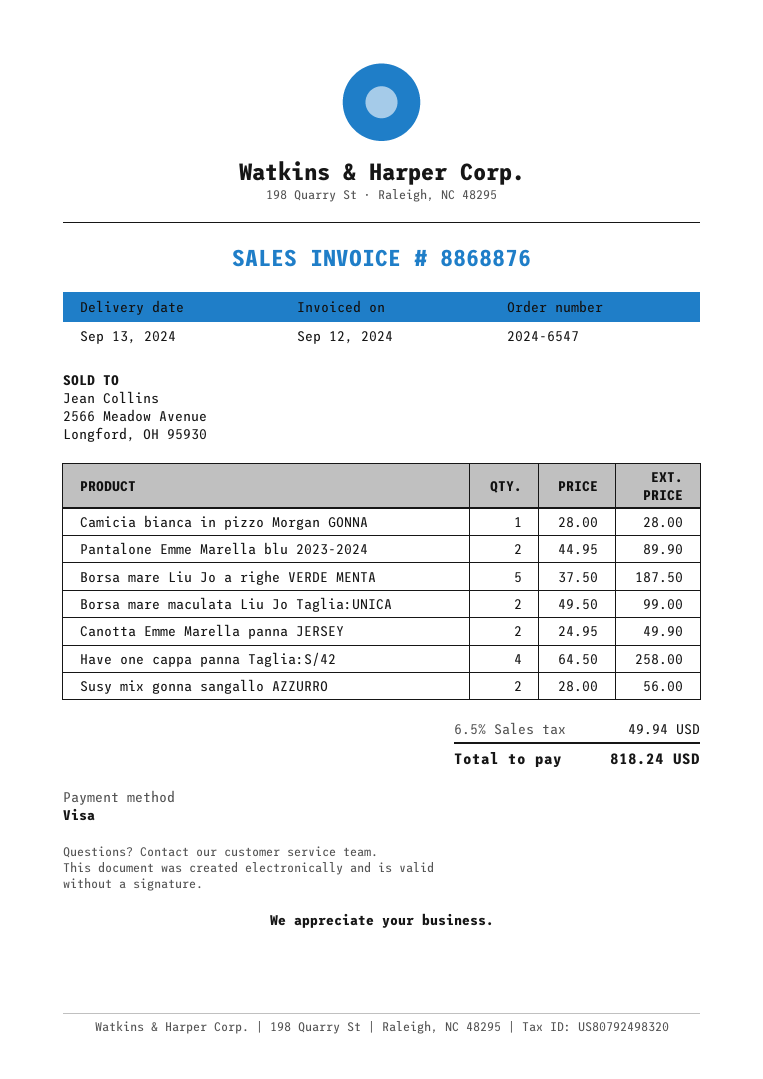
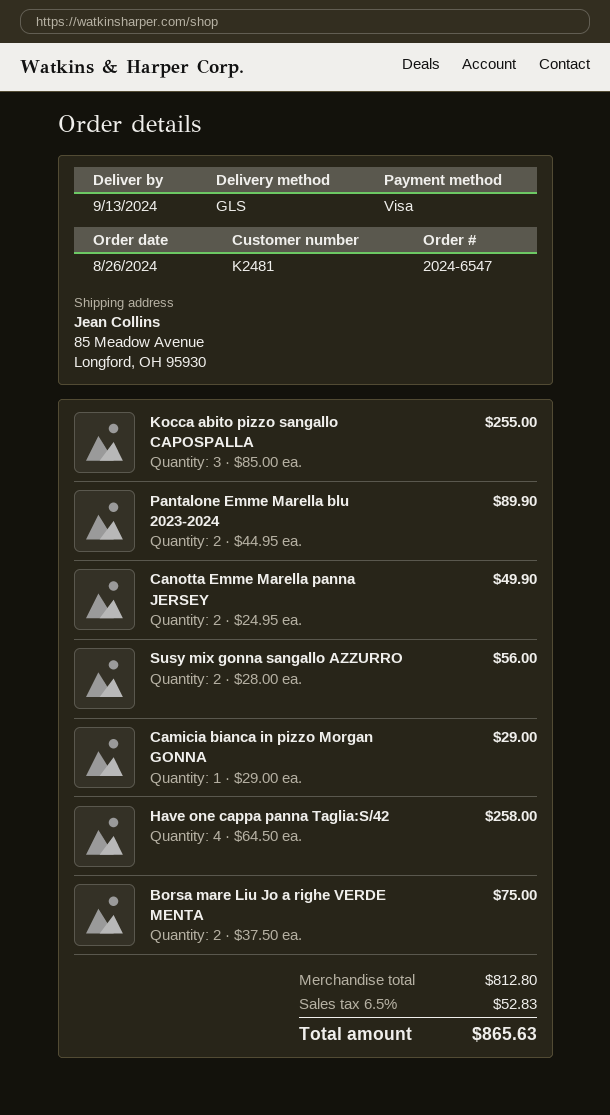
Camicia bianca in pizzo Morgan GONNA: 1 x 28.00 = 28.00 -> 1 x 29.00 = 29.00
Borsa mare Liu Jo a righe VERDE MENTA: 5 x 37.50 = 187.50 -> 2 x 37.50 = 75.00
Borsa mare maculata Liu Jo Taglia:UNICA: 2 x 49.50 = 99.00 -> none
Kocca abito pizzo sangallo CAPOSPALLA: none -> 3 x 85.00 = 255.00
tax: 6.5% = 49.94 -> 6.5% = 52.83
total: 818.24 -> 865.63

